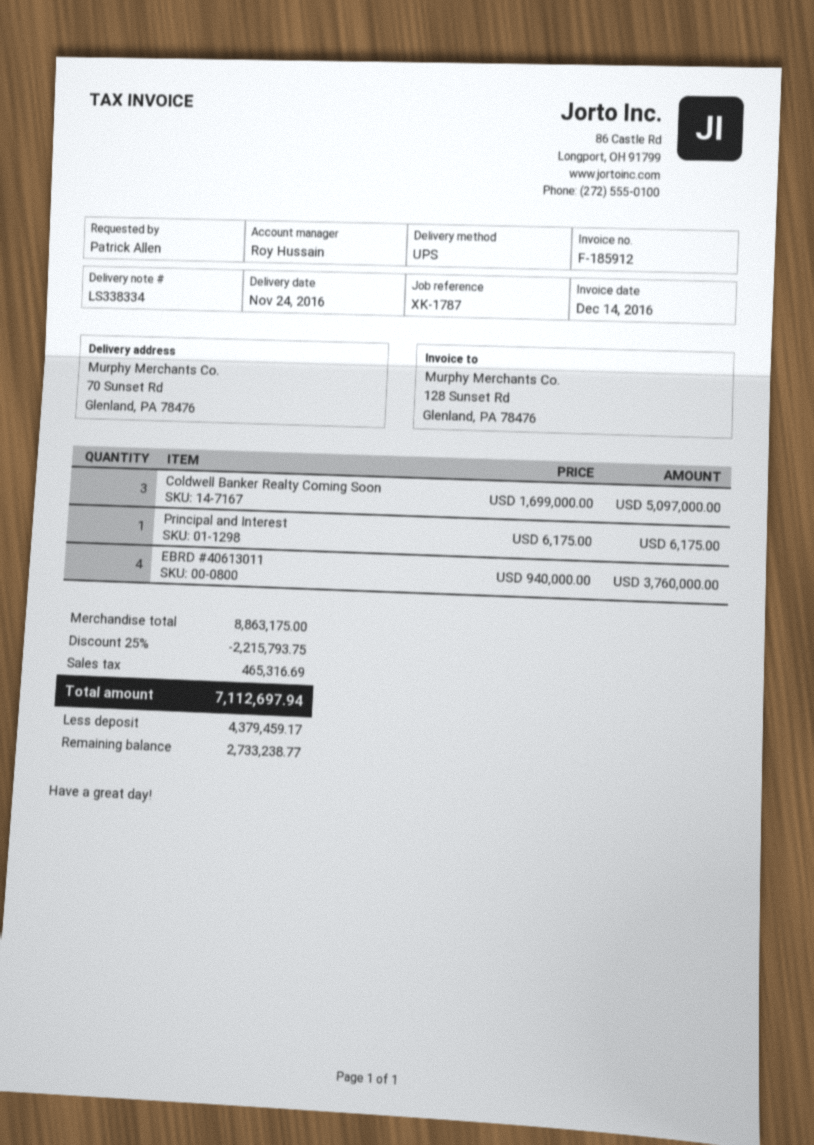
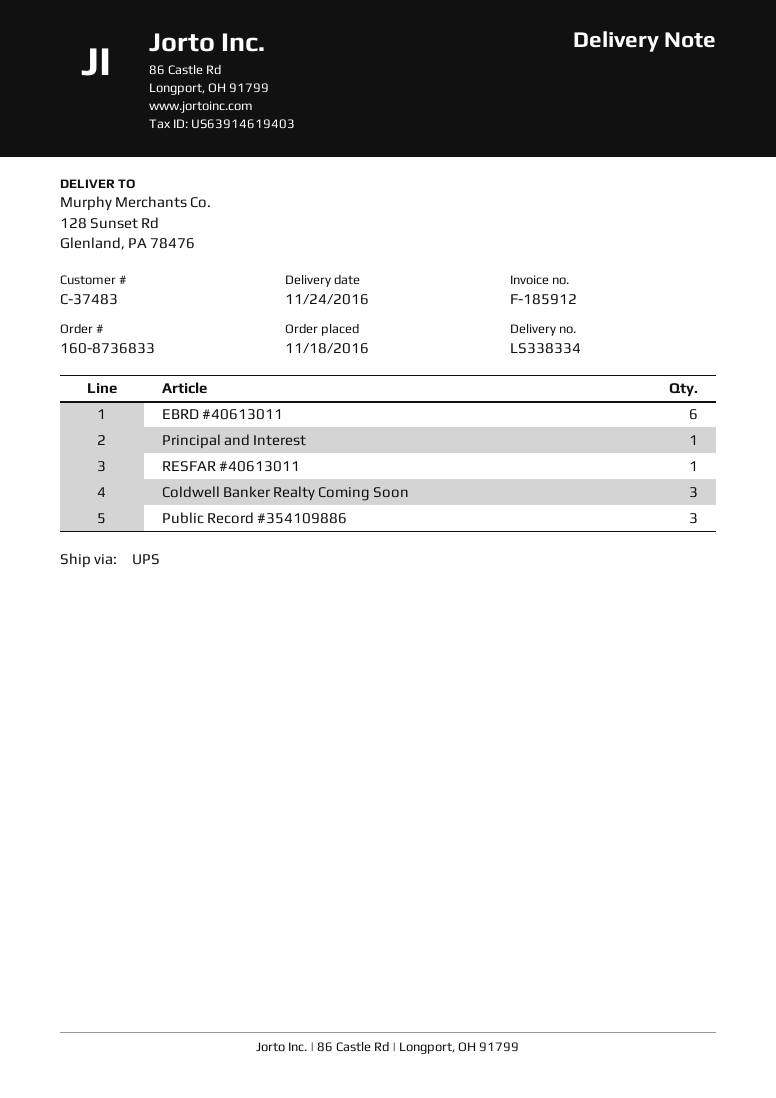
ship to: 70 Sunset Rd, Glenland, PA 78476 -> 128 Sunset Rd, Glenland, PA 78476
EBRD #40613011: 4 -> 6
RESFAR #40613011: none -> 1
Public Record #354109886: none -> 3

